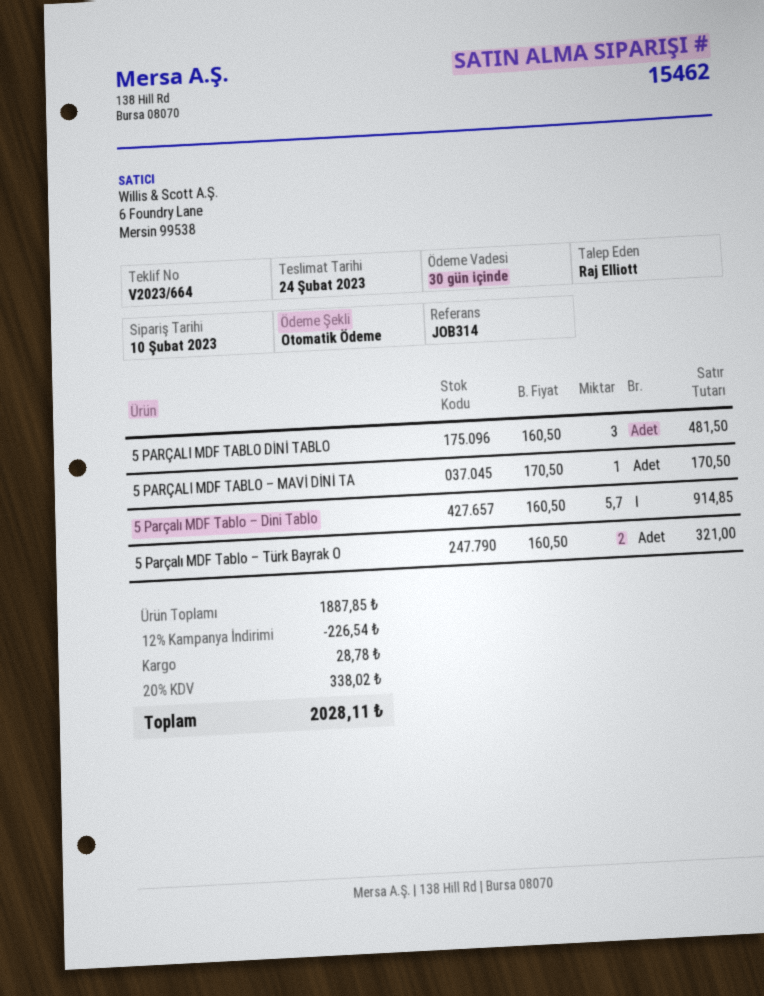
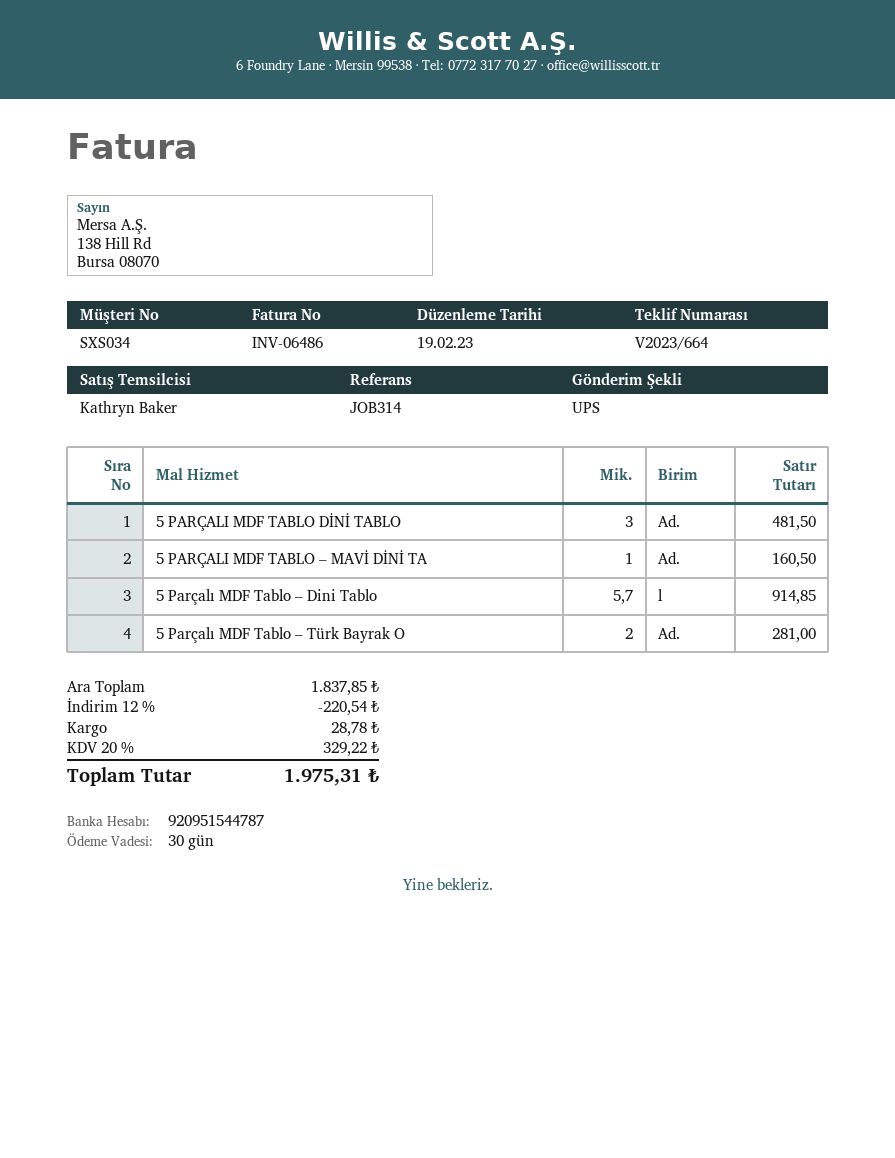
5 PARÇALI MDF TABLO – MAVİ DİNİ TA: 1 for 170.50 -> 1 for 160.50
5 Parçalı MDF Tablo – Türk Bayrak O: 2 for 321.00 -> 2 for 281.00
subtotal: 1887.85 -> 1837.85
discount: 12% = 226.54 -> 12% = 220.54
tax: 20% = 338.02 -> 20% = 329.22
total: 2028.11 -> 1975.31

